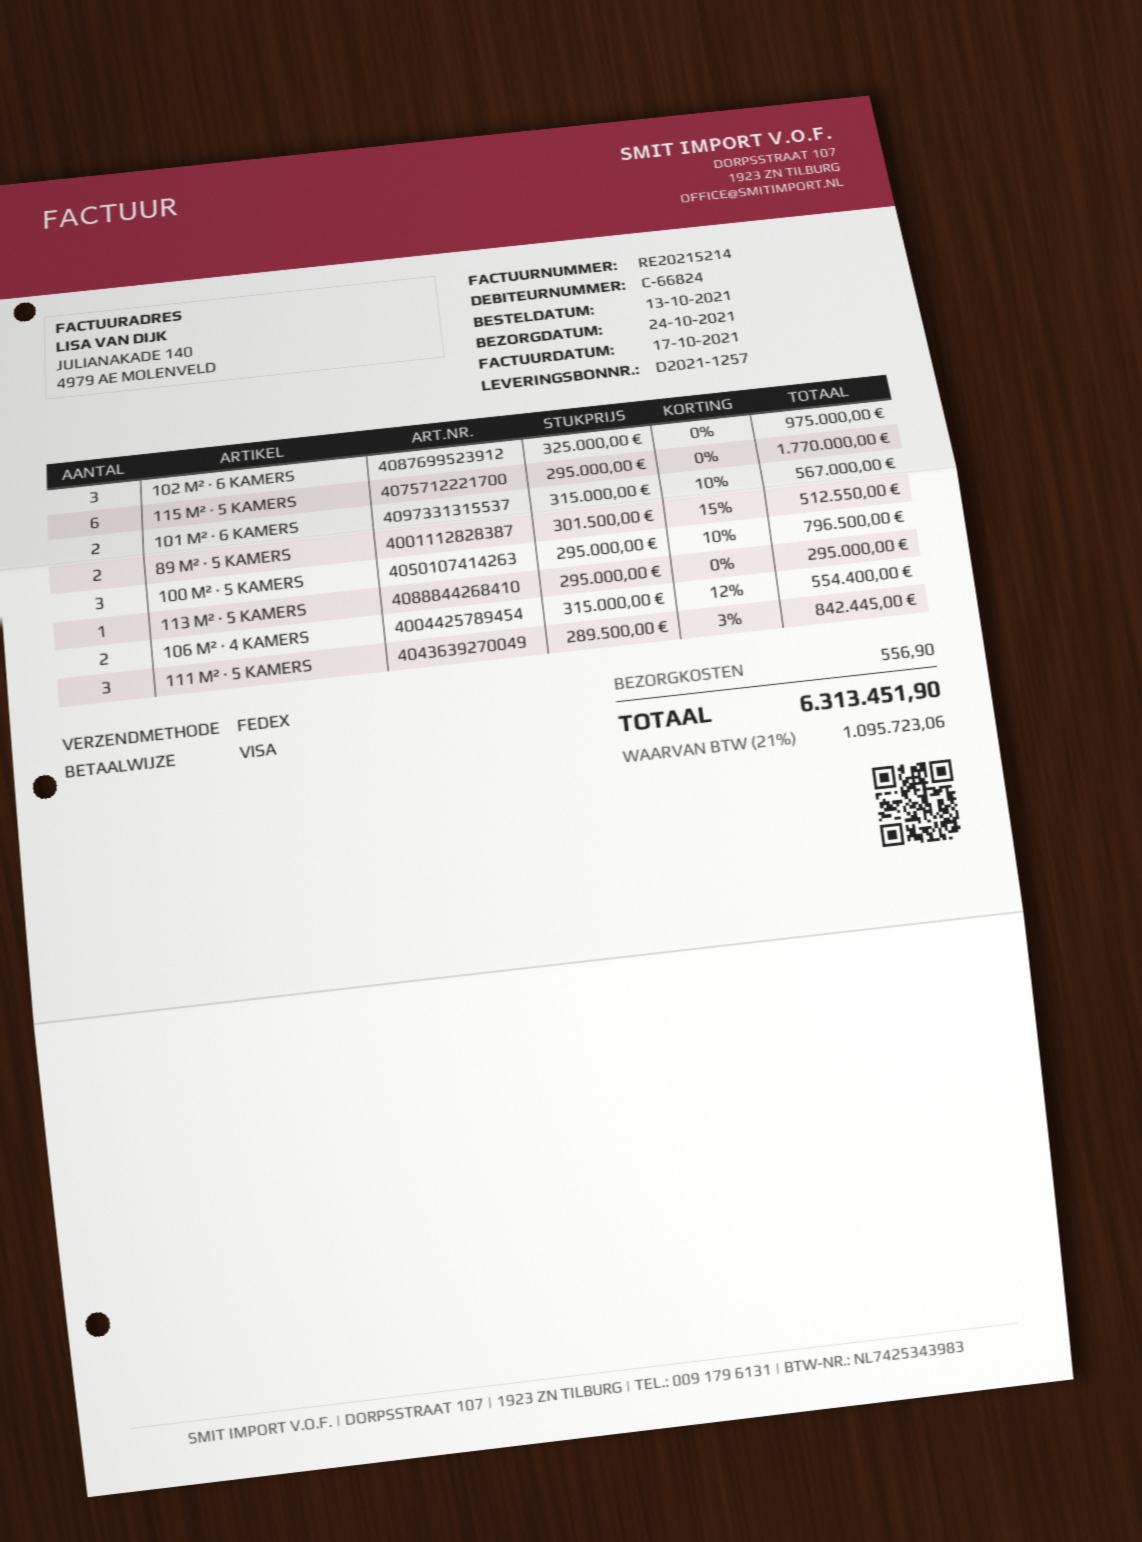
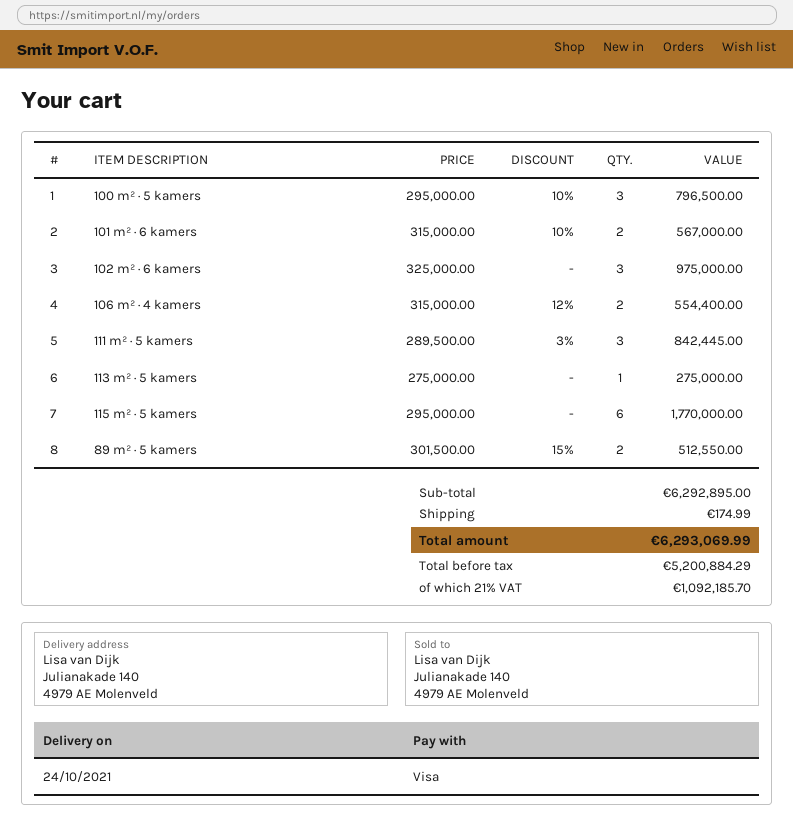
113 M² · 5 KAMERS: 1 x 295000.00 = 295000.00 -> 1 x 275000.00 = 275000.00
shipping: 556.90 -> 174.99
tax: 21% = 1095723.06 -> 21% = 1092185.70
total: 6313451.90 -> 6293069.99

